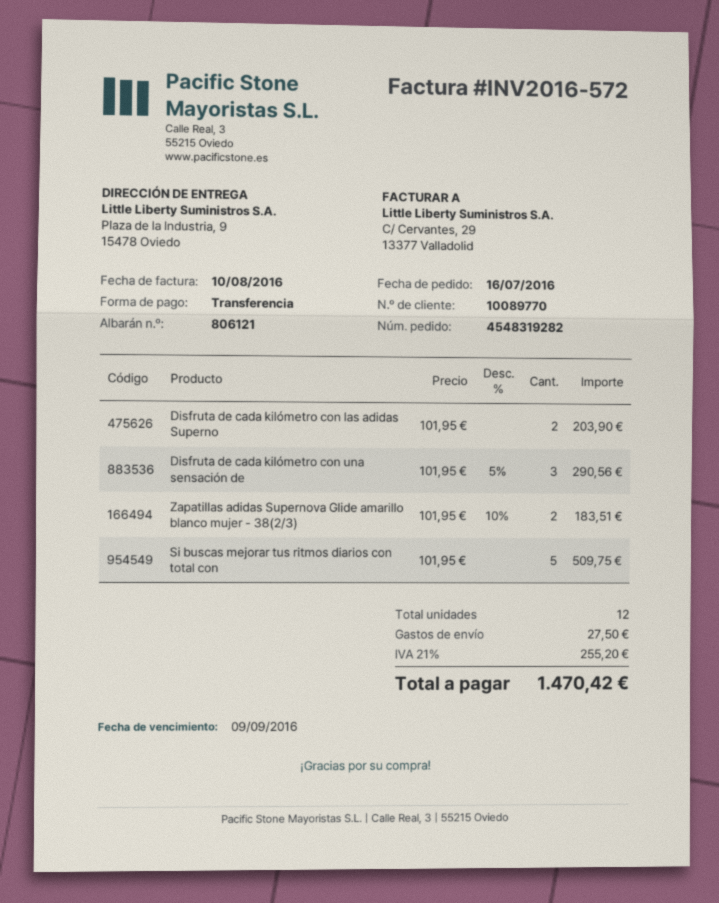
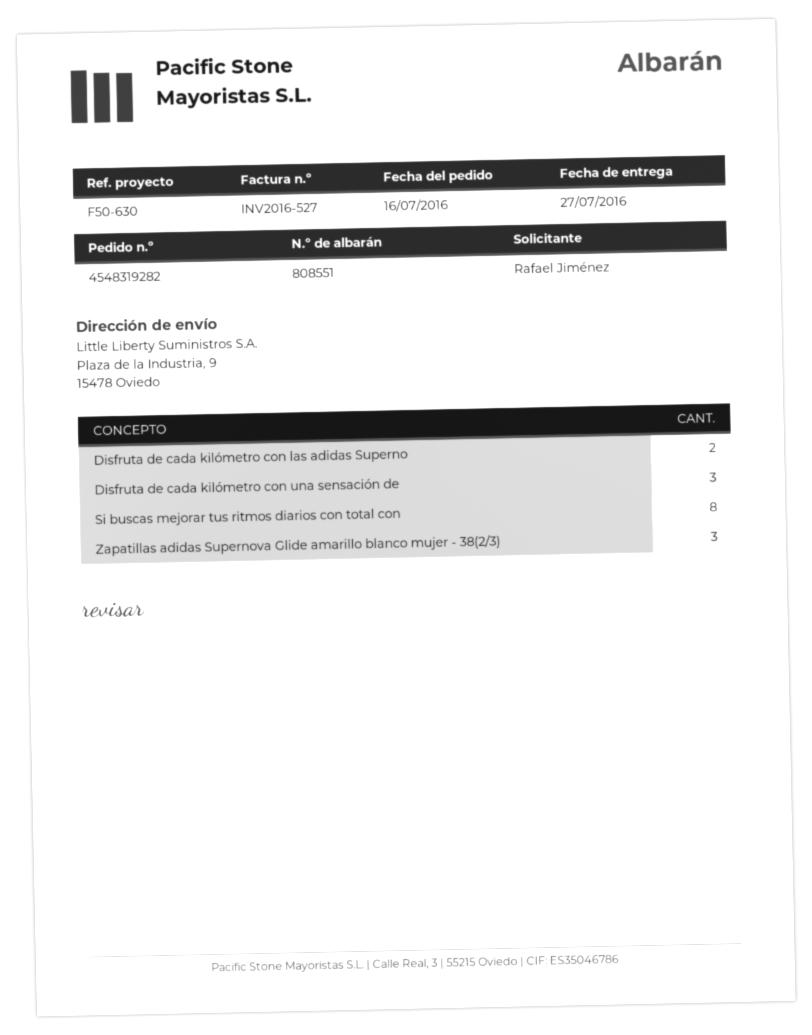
delivery note number: 806121 -> 808551
invoice number: INV2016-572 -> INV2016-527
Zapatillas adidas Supernova Glide amarillo blanco mujer - 38(2/3): 2 -> 3
Si buscas mejorar tus ritmos diarios con total con: 5 -> 8

